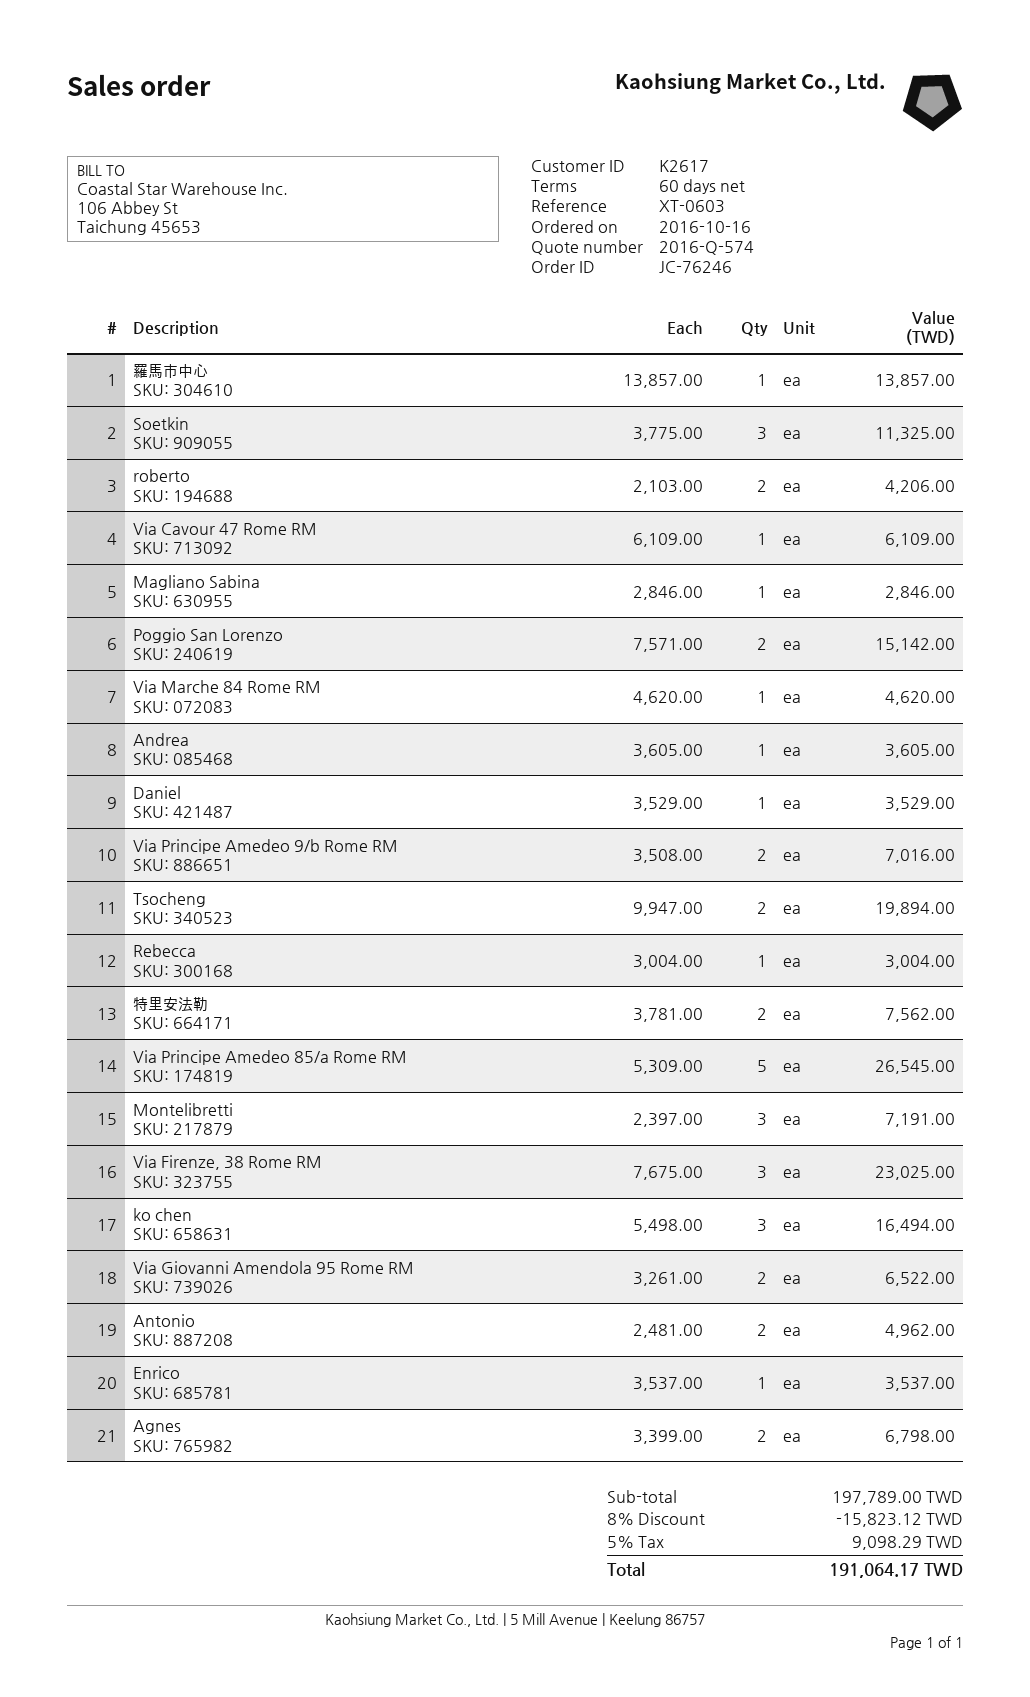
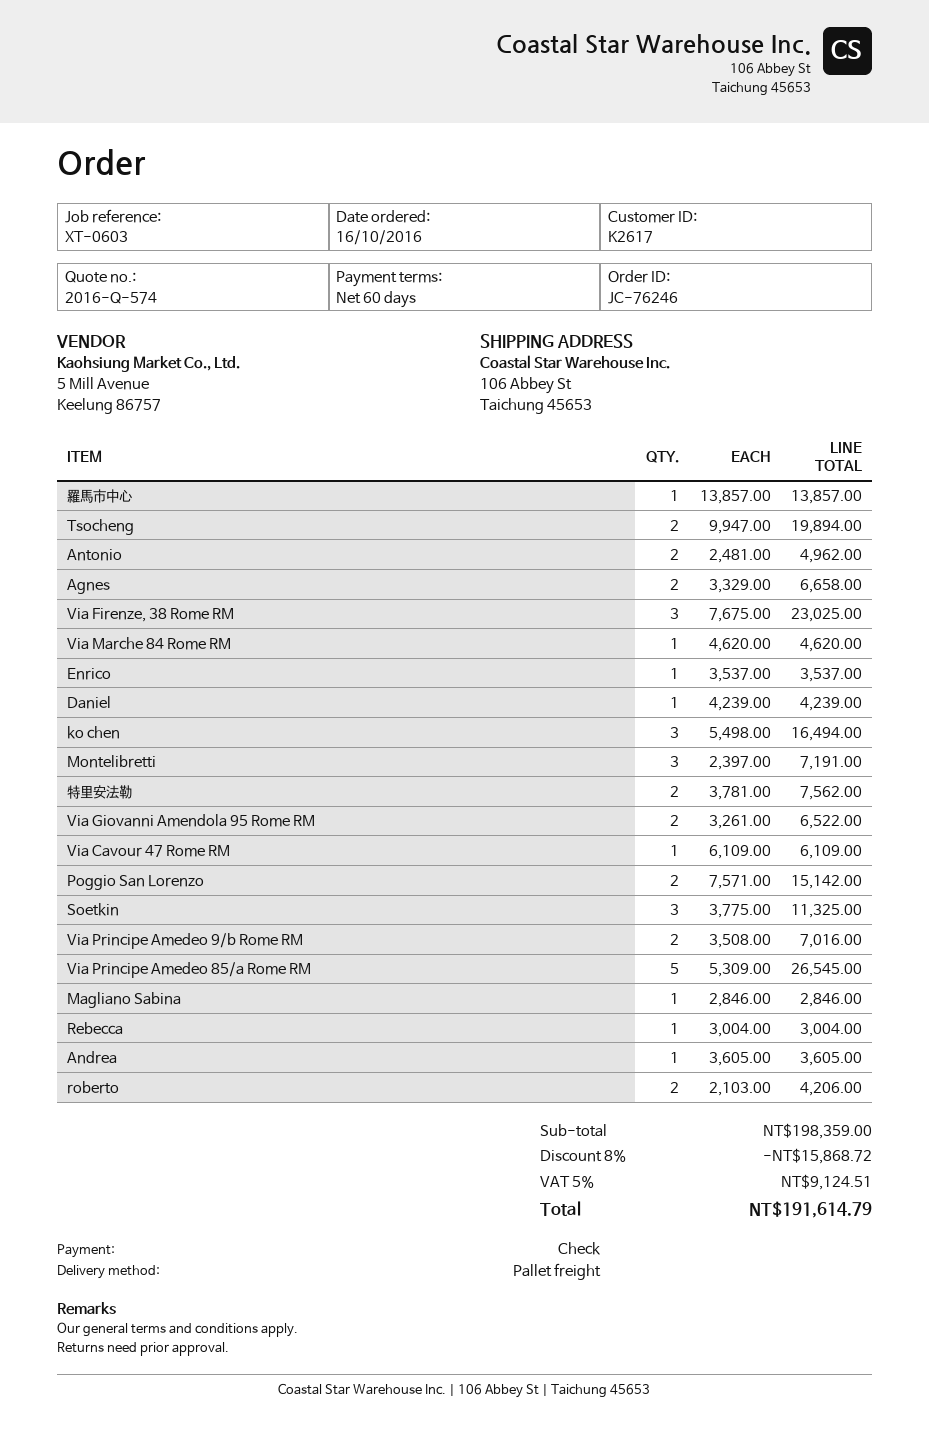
Daniel: 1 x 3529.00 = 3529.00 -> 1 x 4239.00 = 4239.00
Agnes: 2 x 3399.00 = 6798.00 -> 2 x 3329.00 = 6658.00
subtotal: 197789.00 -> 198359.00
discount: 8% = 15823.12 -> 8% = 15868.72
tax: 5% = 9098.29 -> 5% = 9124.51
total: 191064.17 -> 191614.79

